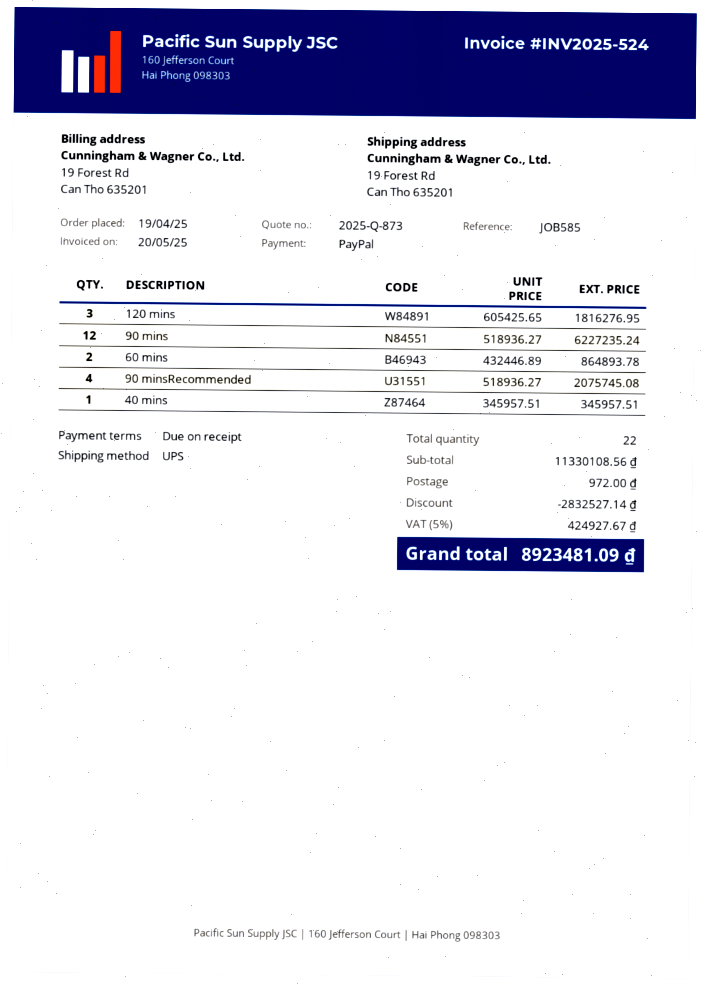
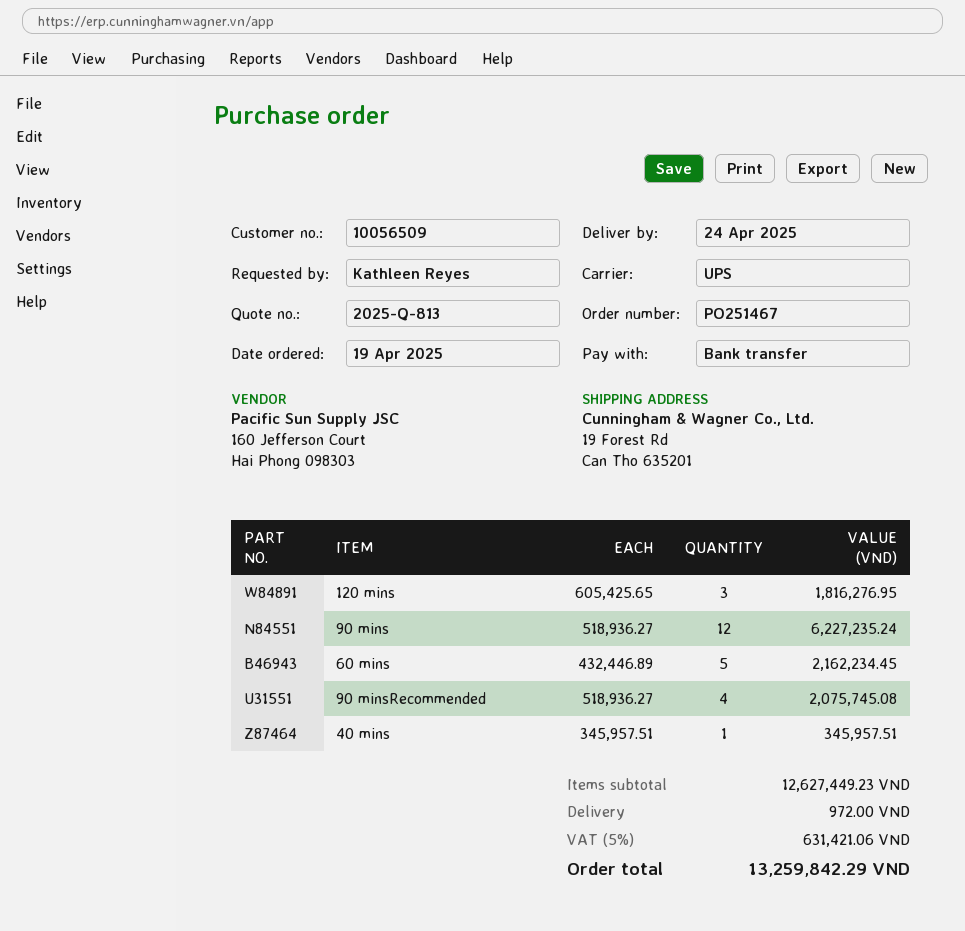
quote number: 2025-Q-873 -> 2025-Q-813
payment method: PayPal -> bank transfer
60 mins: 2 x 432446.89 = 864893.78 -> 5 x 432446.89 = 2162234.45
subtotal: 11330108.56 -> 12627449.23
discount: 2832527.14 -> none
tax: 5% = 424927.67 -> 5% = 631421.06
total: 8923481.09 -> 13259842.29

